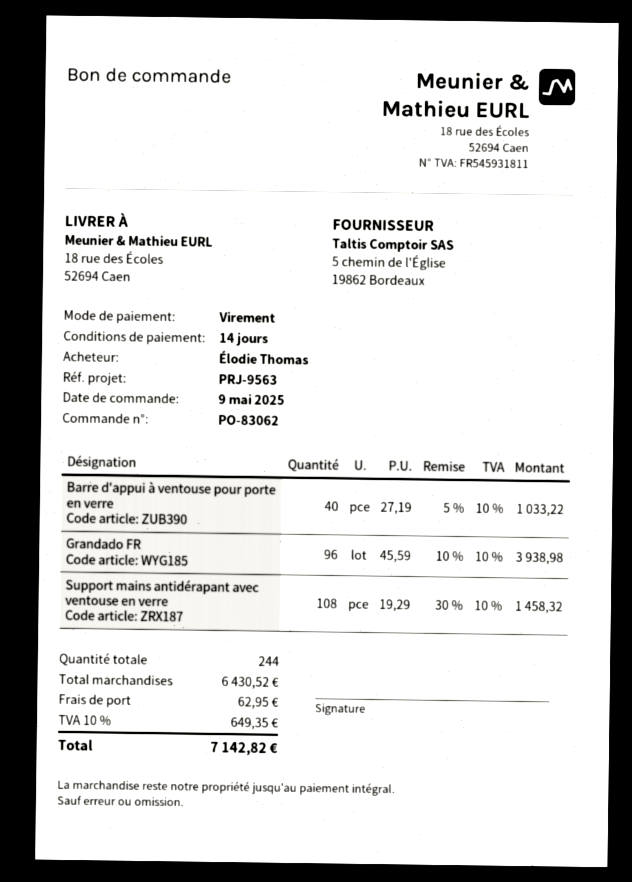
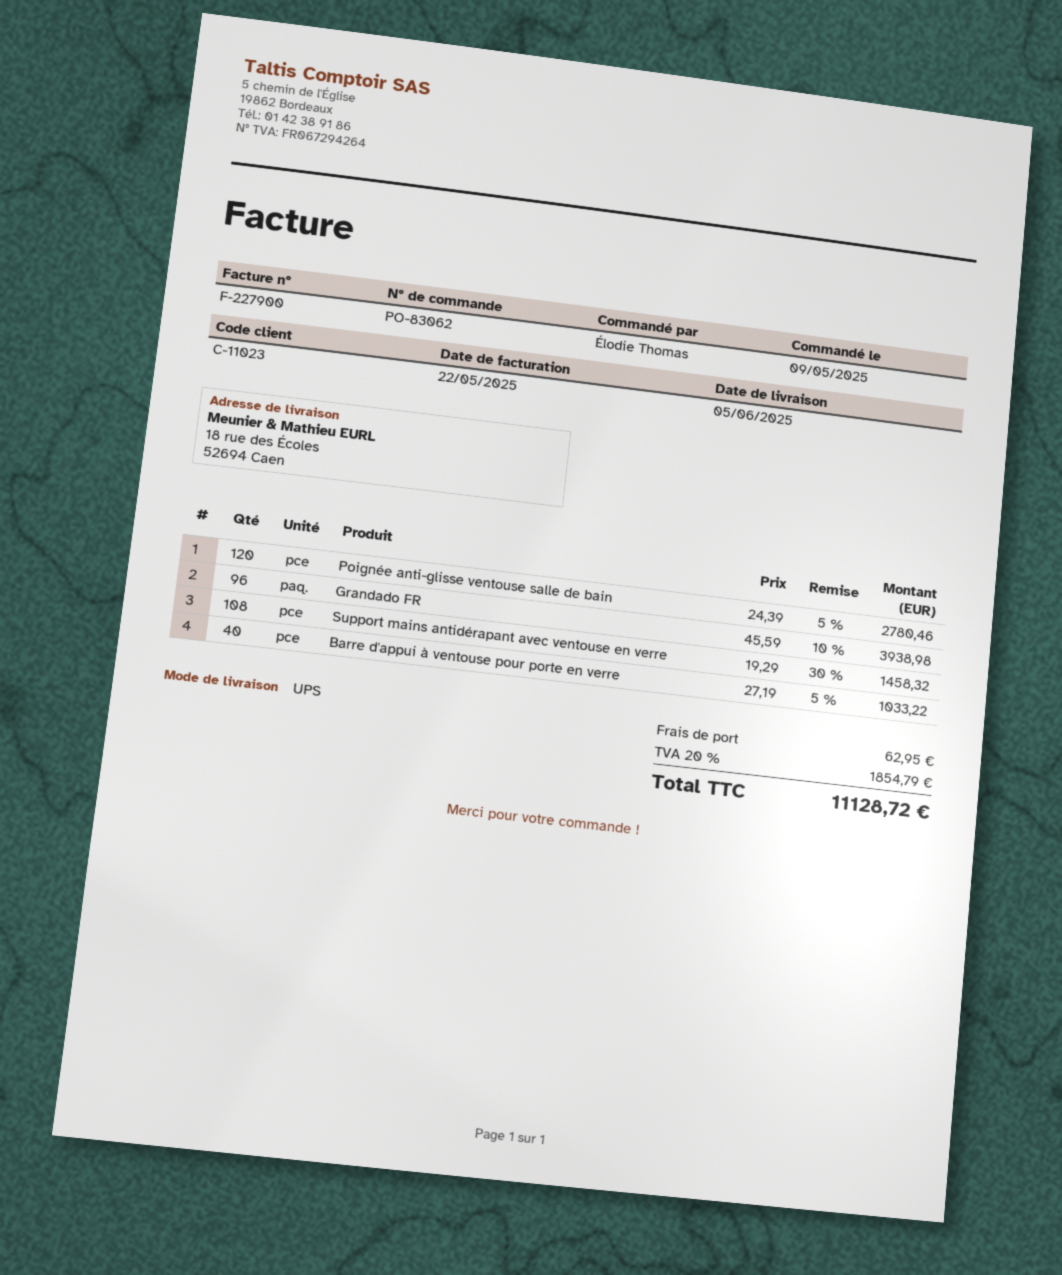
Poignée anti-glisse ventouse salle de bain: none -> 120 x 24.39 - 5% = 2780.46
tax: 10% = 649.35 -> 20% = 1854.79
total: 7142.82 -> 11128.72

